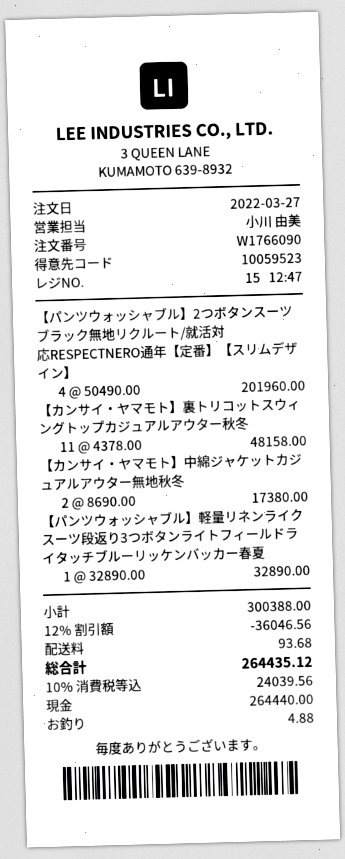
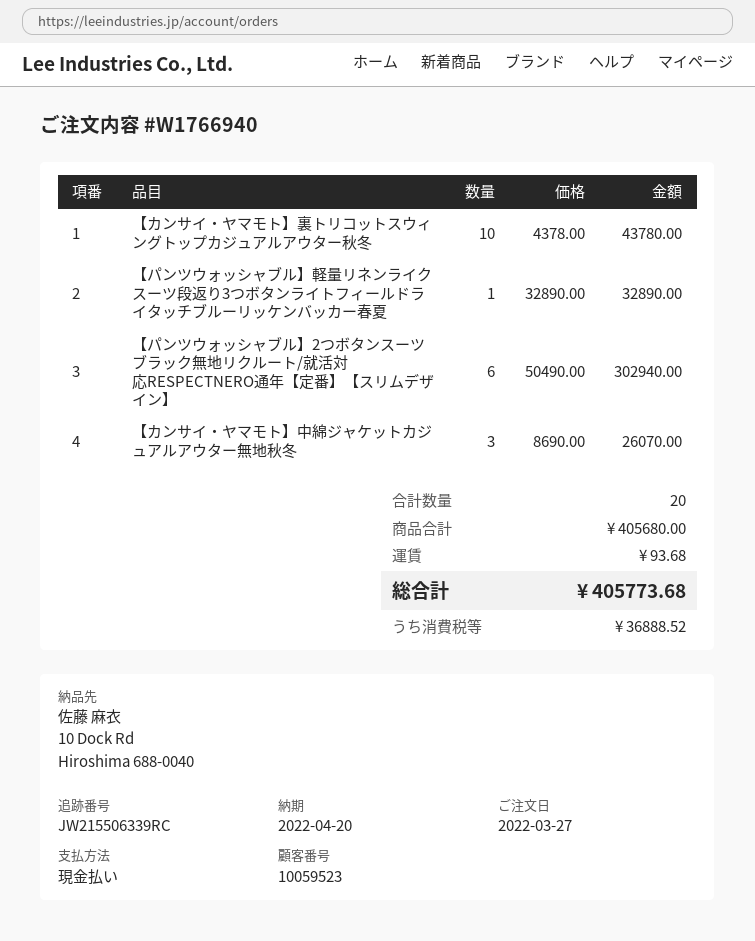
order number: W1766090 -> W1766940
【パンツウォッシャブル】2つボタンスーツブラック無地リクルート/就活対応RESPECTNERO通年【定番】【スリムデザイン】: 4 x 50490.00 = 201960.00 -> 6 x 50490.00 = 302940.00
【カンサイ・ヤマモト】裏トリコットスウィングトップカジュアルアウター秋冬: 11 x 4378.00 = 48158.00 -> 10 x 4378.00 = 43780.00
【カンサイ・ヤマモト】中綿ジャケットカジュアルアウター無地秋冬: 2 x 8690.00 = 17380.00 -> 3 x 8690.00 = 26070.00
subtotal: 300388.00 -> 405680.00
discount: 12% = 36046.56 -> none
tax: 24039.56 -> 36888.52
total: 264435.12 -> 405773.68

